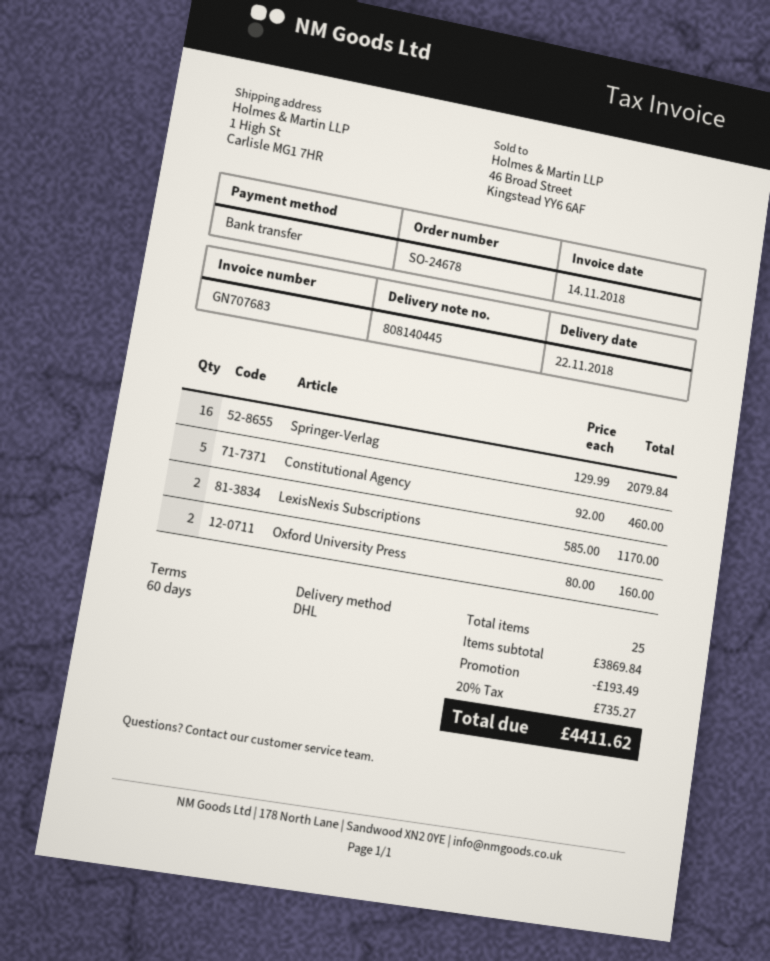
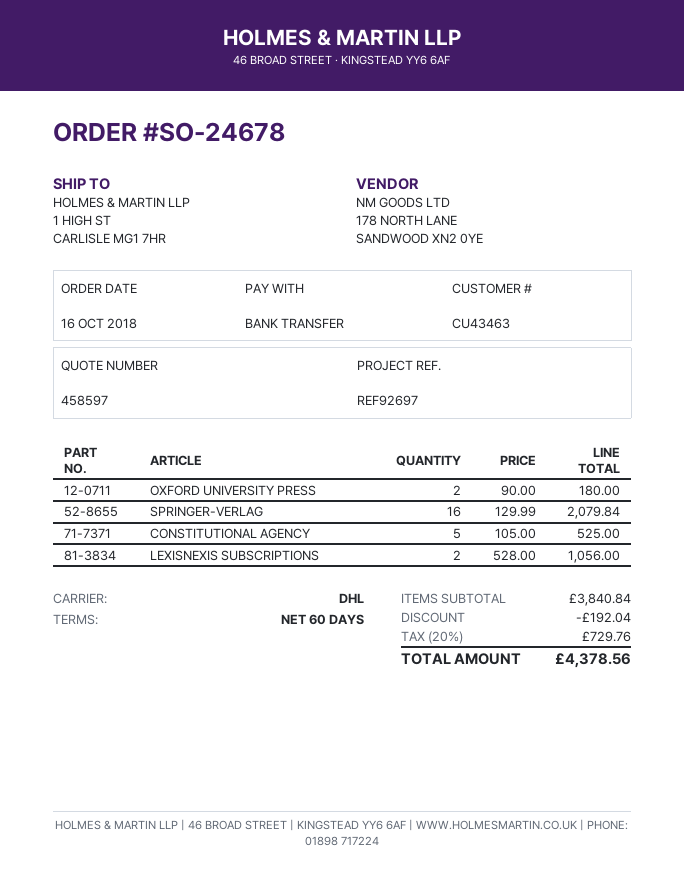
Constitutional Agency: 5 x 92.00 = 460.00 -> 5 x 105.00 = 525.00
LexisNexis Subscriptions: 2 x 585.00 = 1170.00 -> 2 x 528.00 = 1056.00
Oxford University Press: 2 x 80.00 = 160.00 -> 2 x 90.00 = 180.00
subtotal: 3869.84 -> 3840.84
discount: 193.49 -> 192.04
tax: 20% = 735.27 -> 20% = 729.76
total: 4411.62 -> 4378.56

